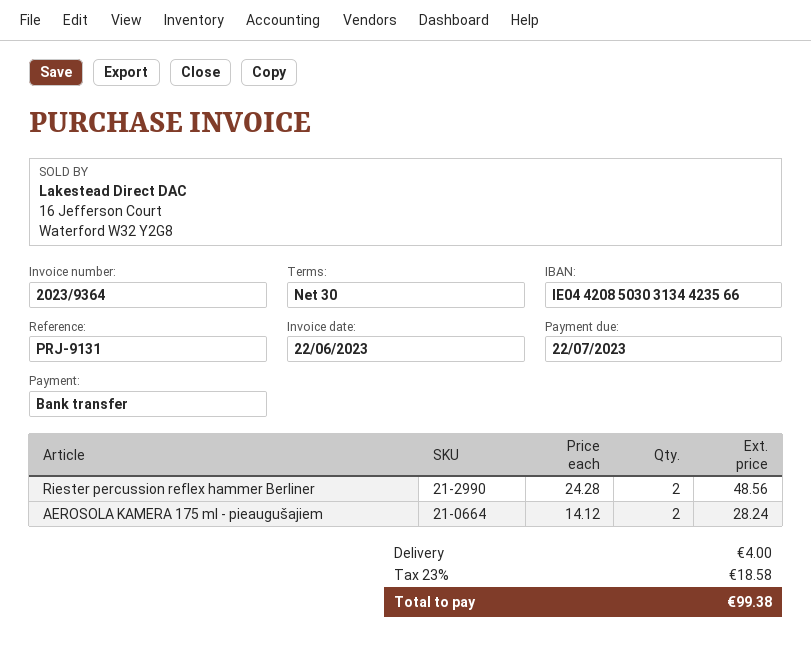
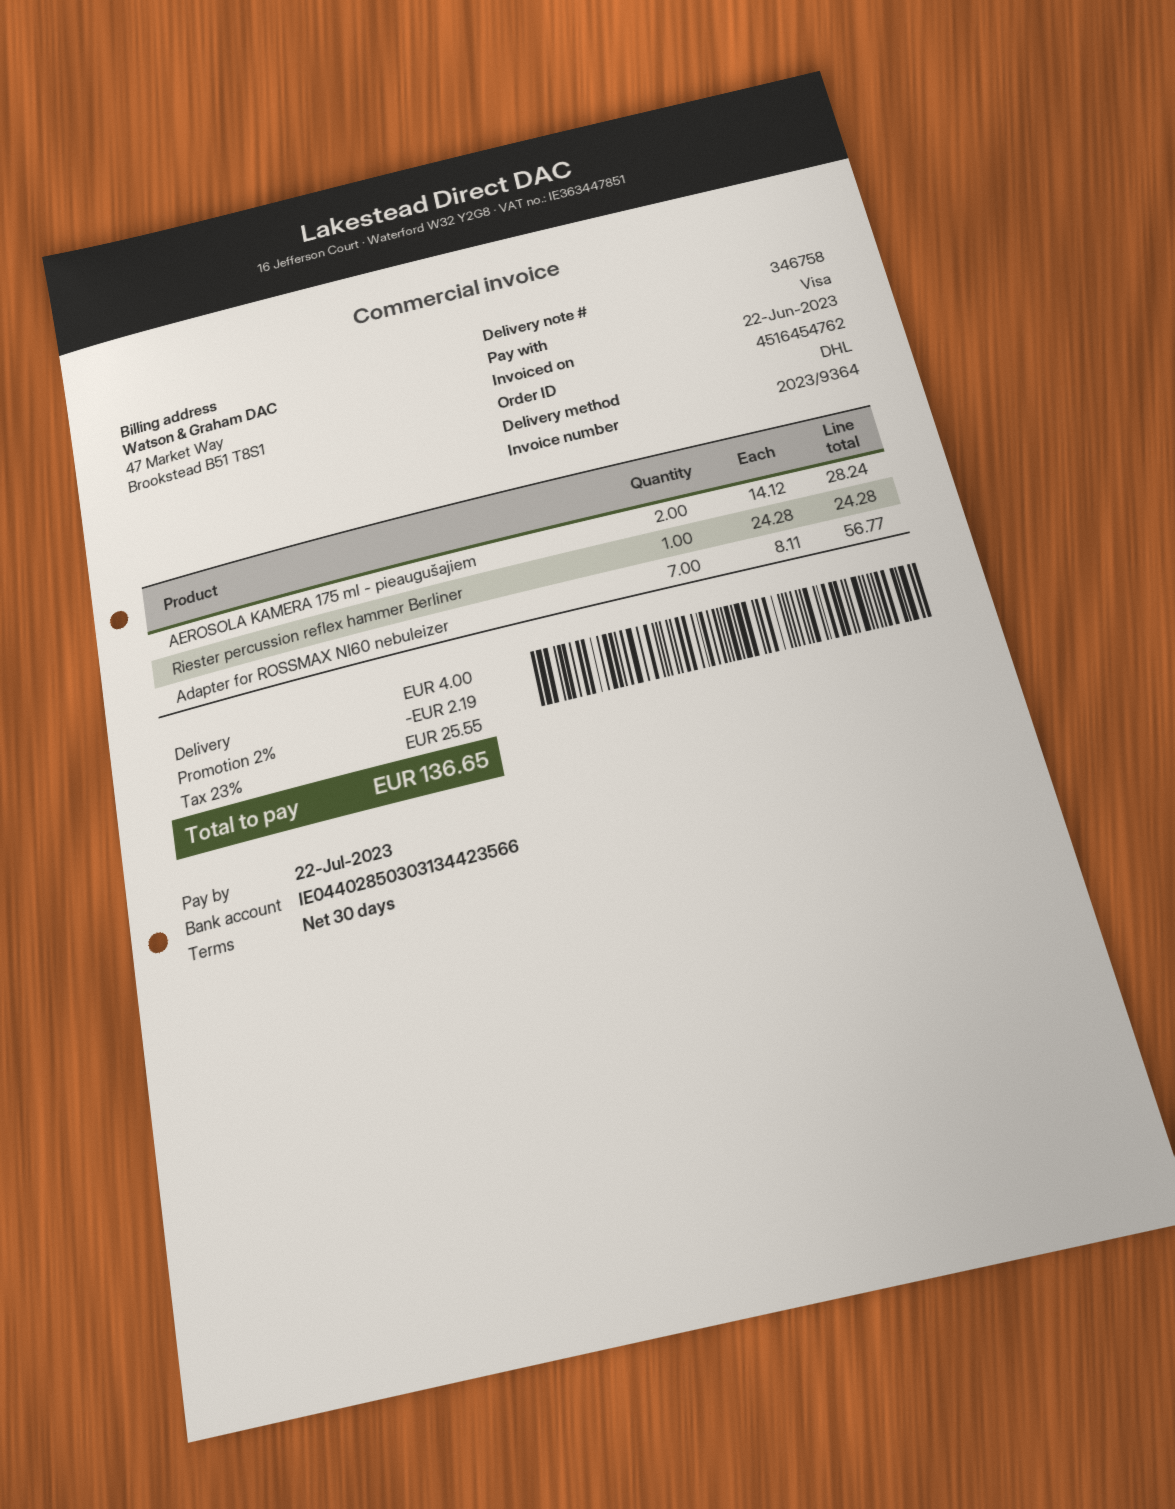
payment method: bank transfer -> Visa
bank account: IE04420850303134423566 -> IE04402850303134423566
Riester percussion reflex hammer Berliner: 2 x 24.28 = 48.56 -> 1 x 24.28 = 24.28
Adapter for ROSSMAX NI60 nebuleizer: none -> 7 x 8.11 = 56.77
discount: none -> 2% = 2.19
tax: 23% = 18.58 -> 23% = 25.55
total: 99.38 -> 136.65

